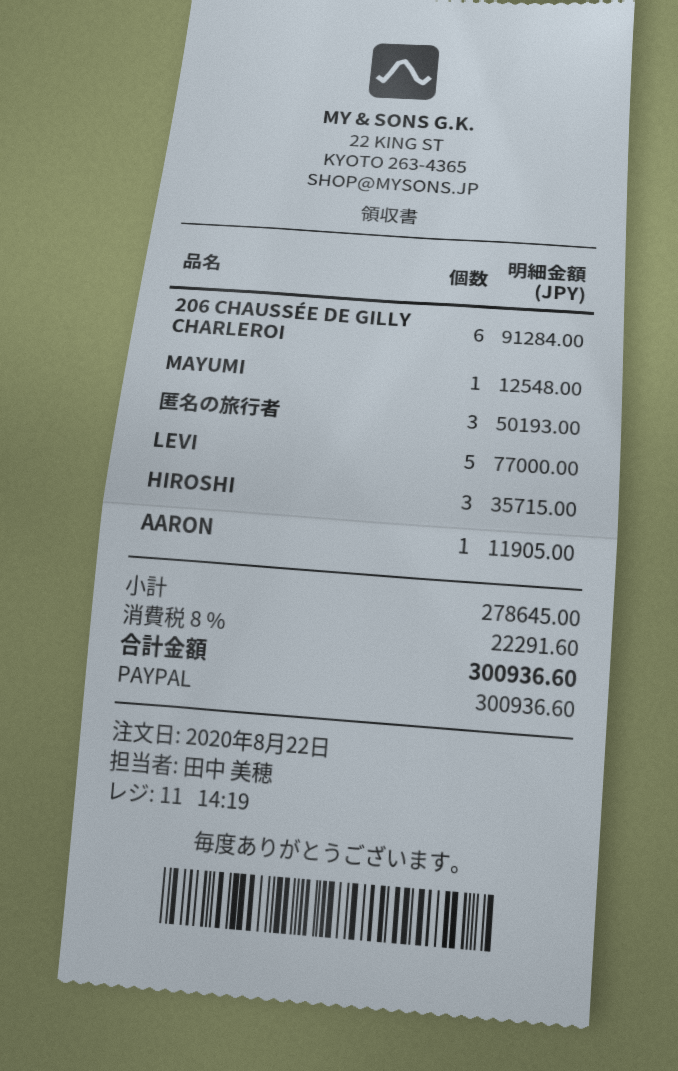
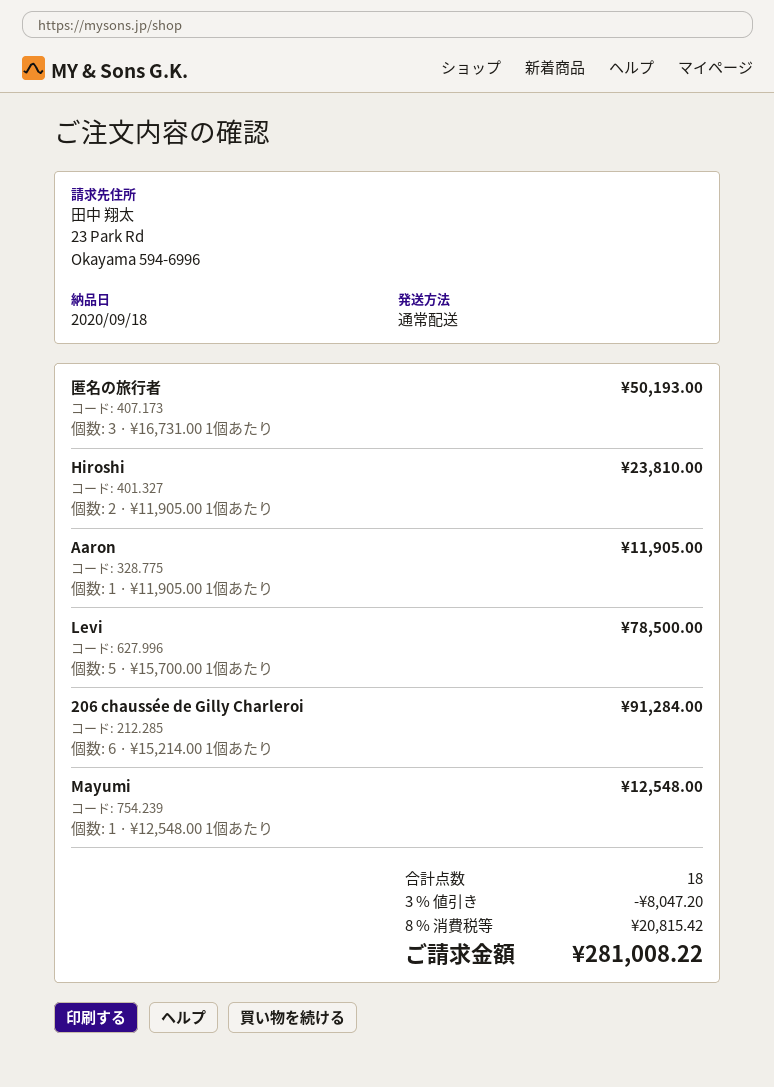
LEVI: 5 for 77000.00 -> 5 for 78500.00
HIROSHI: 3 for 35715.00 -> 2 for 23810.00
discount: none -> 3% = 8047.20
tax: 8% = 22291.60 -> 8% = 20815.42
total: 300936.60 -> 281008.22

